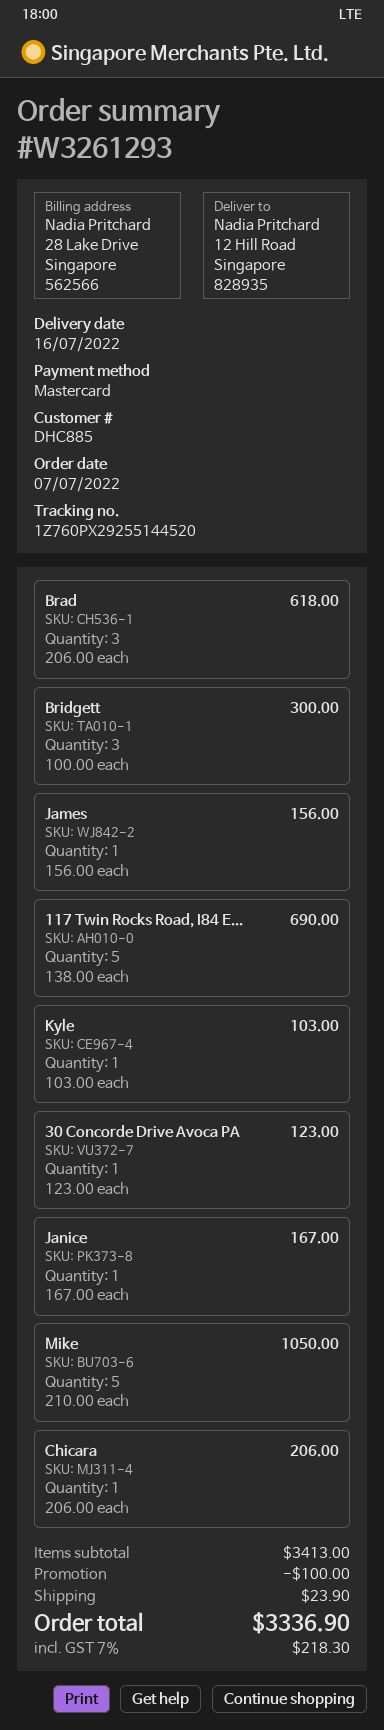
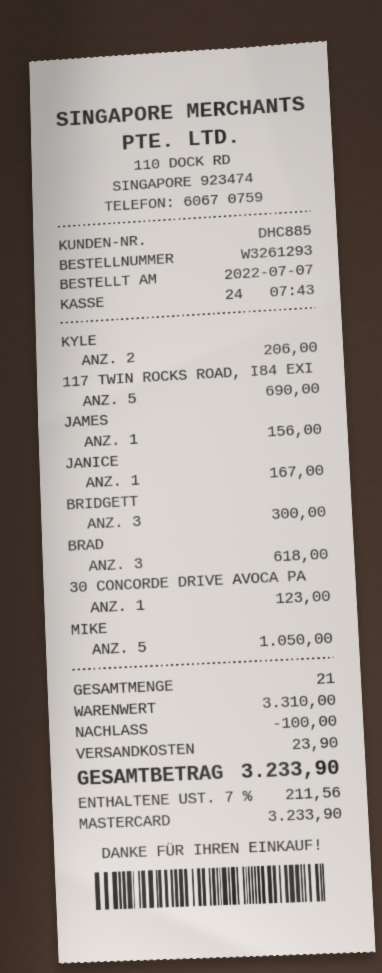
Kyle: 1 for 103.00 -> 2 for 206.00
Chicara: 1 for 206.00 -> none
subtotal: 3413.00 -> 3310.00
tax: 7% = 218.30 -> 7% = 211.56
total: 3336.90 -> 3233.90

